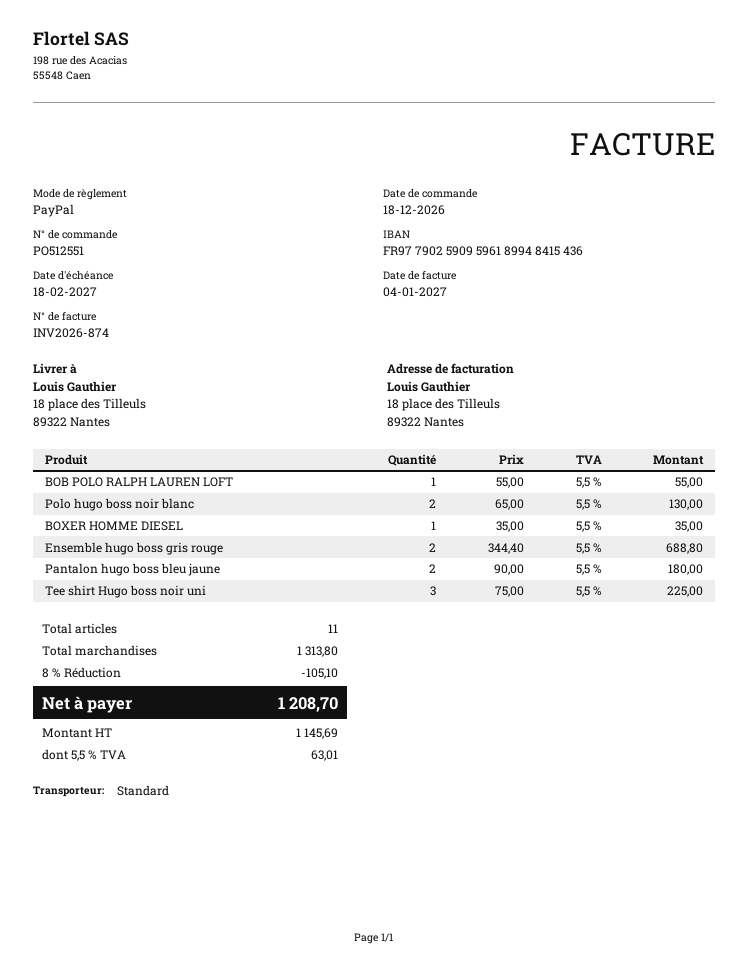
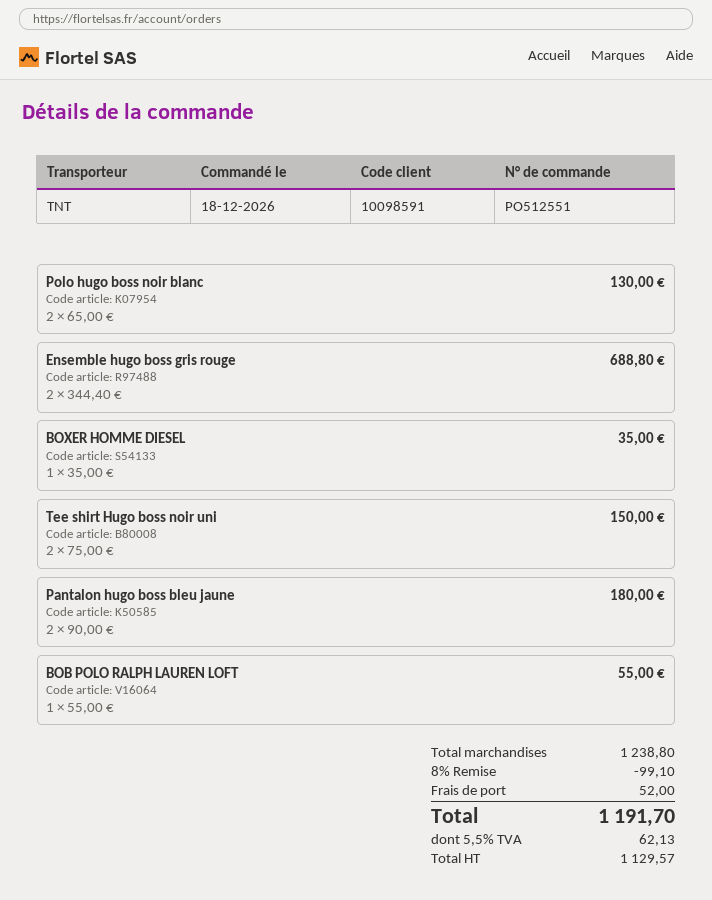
shipping method: standard -> TNT
Tee shirt Hugo boss noir uni: 3 x 75.00 = 225.00 -> 2 x 75.00 = 150.00
subtotal: 1313.80 -> 1238.80
discount: 8% = 105.10 -> 8% = 99.10
shipping: none -> 52.00
net: 1145.69 -> 1129.57
tax: 5.5% = 63.01 -> 5.5% = 62.13
total: 1208.70 -> 1191.70

